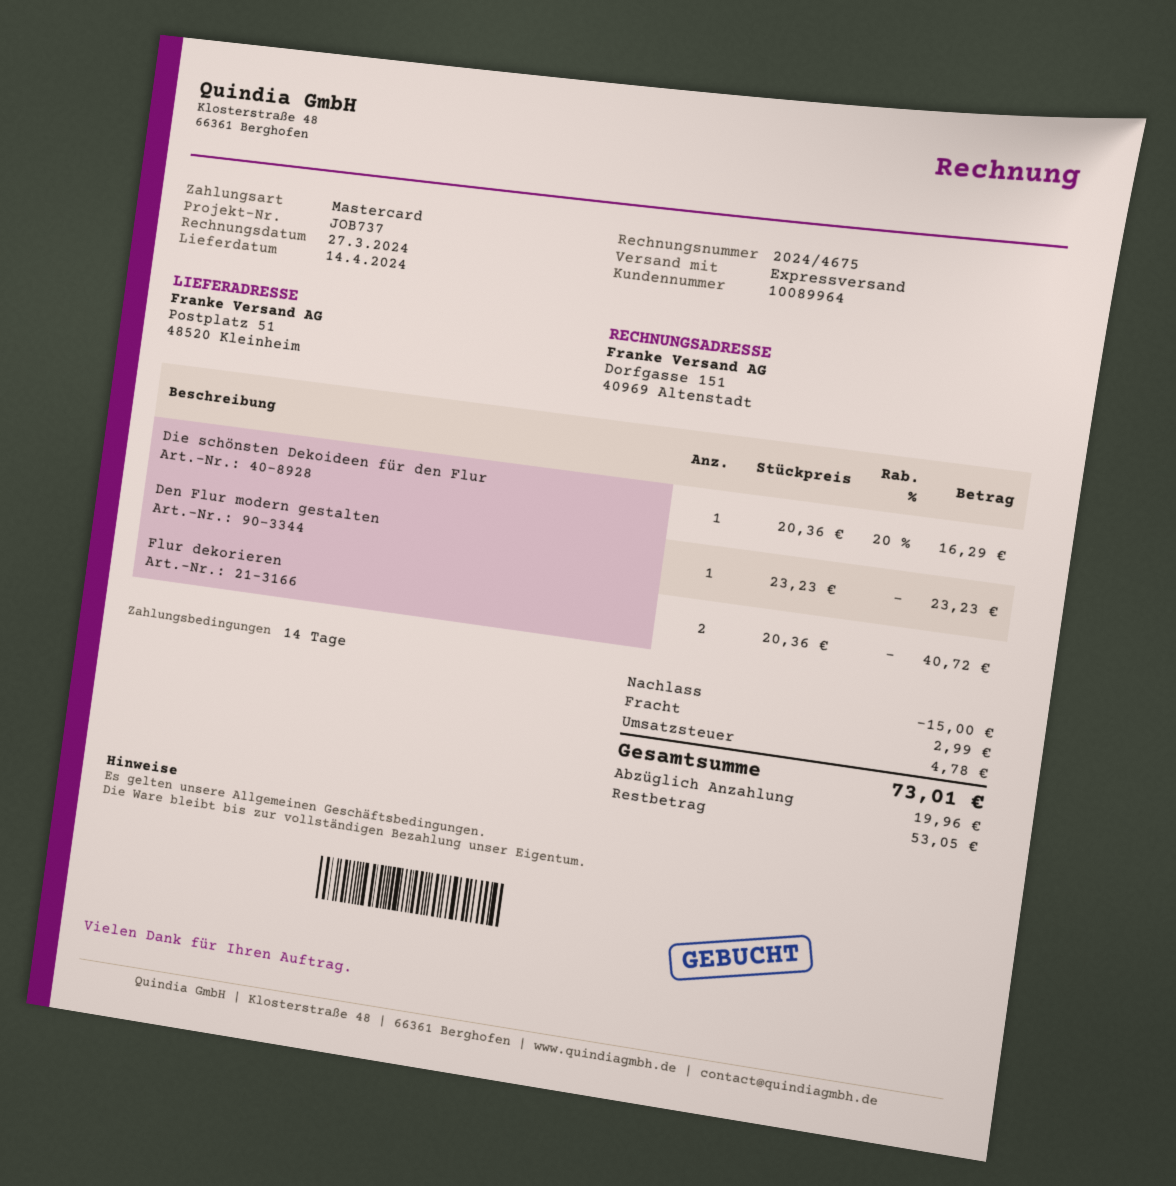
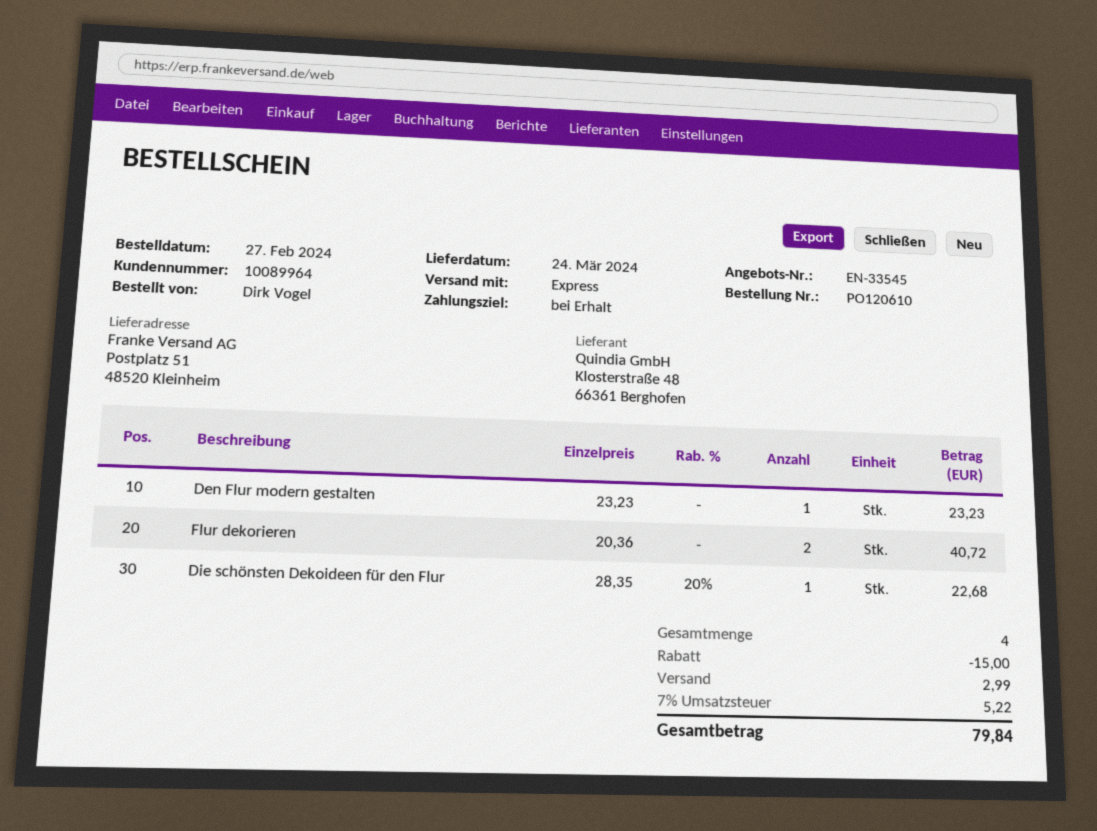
delivery date: 2024-04-14 -> 2024-03-24
payment terms: 14 days -> on receipt
Die schönsten Dekoideen für den Flur: 1 x 20.36 - 20% = 16.29 -> 1 x 28.35 - 20% = 22.68
tax: 4.78 -> 5.22
total: 73.01 -> 79.84

